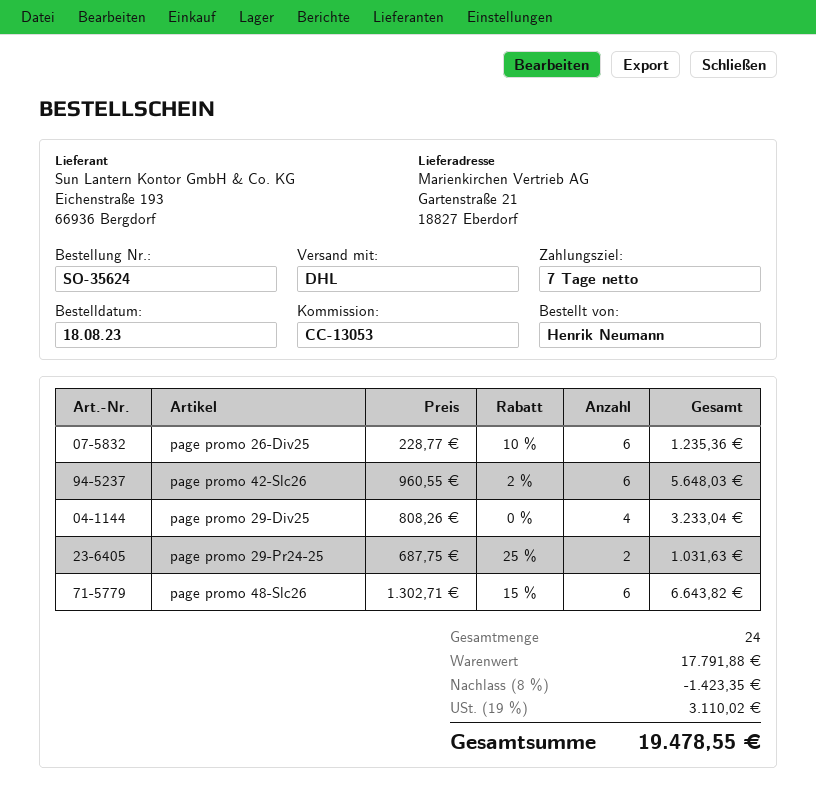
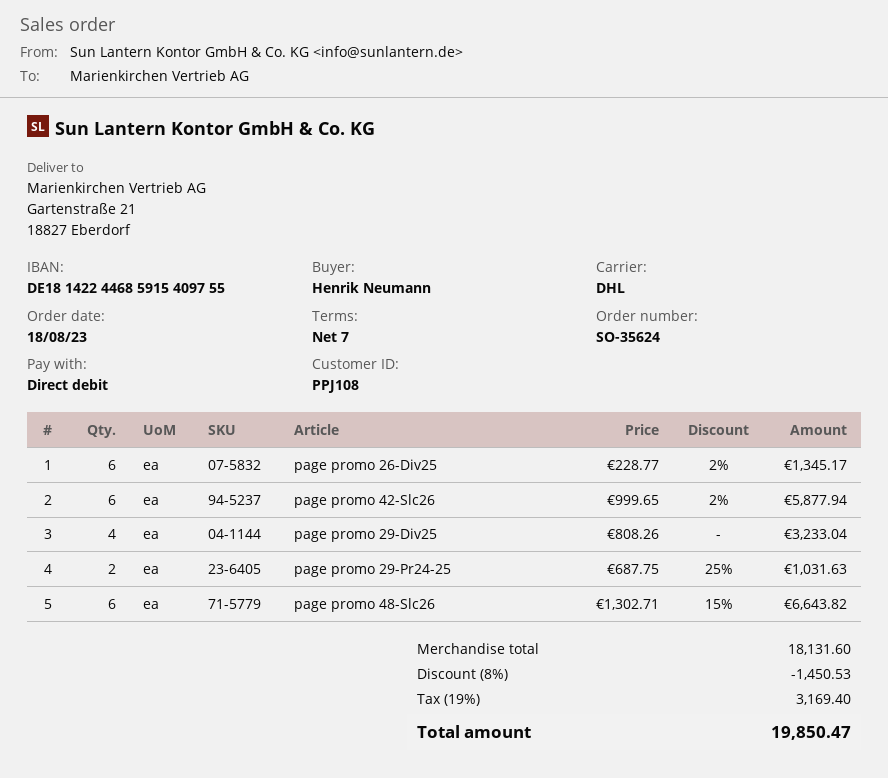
page promo 26-Div25: 6 x 228.77 - 10% = 1235.36 -> 6 x 228.77 - 2% = 1345.17
page promo 42-Slc26: 6 x 960.55 - 2% = 5648.03 -> 6 x 999.65 - 2% = 5877.94
subtotal: 17791.88 -> 18131.60
discount: 8% = 1423.35 -> 8% = 1450.53
tax: 19% = 3110.02 -> 19% = 3169.40
total: 19478.55 -> 19850.47

